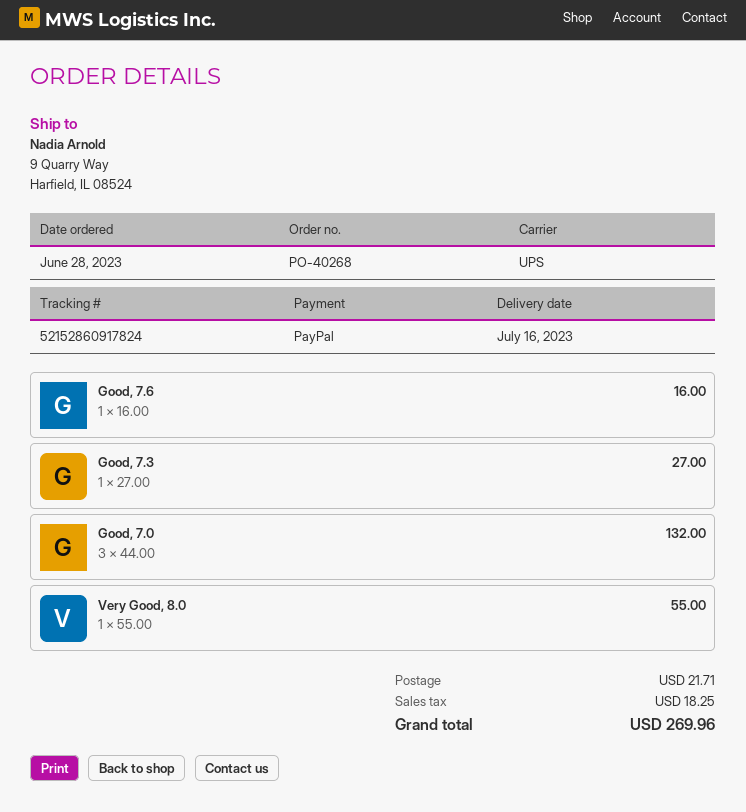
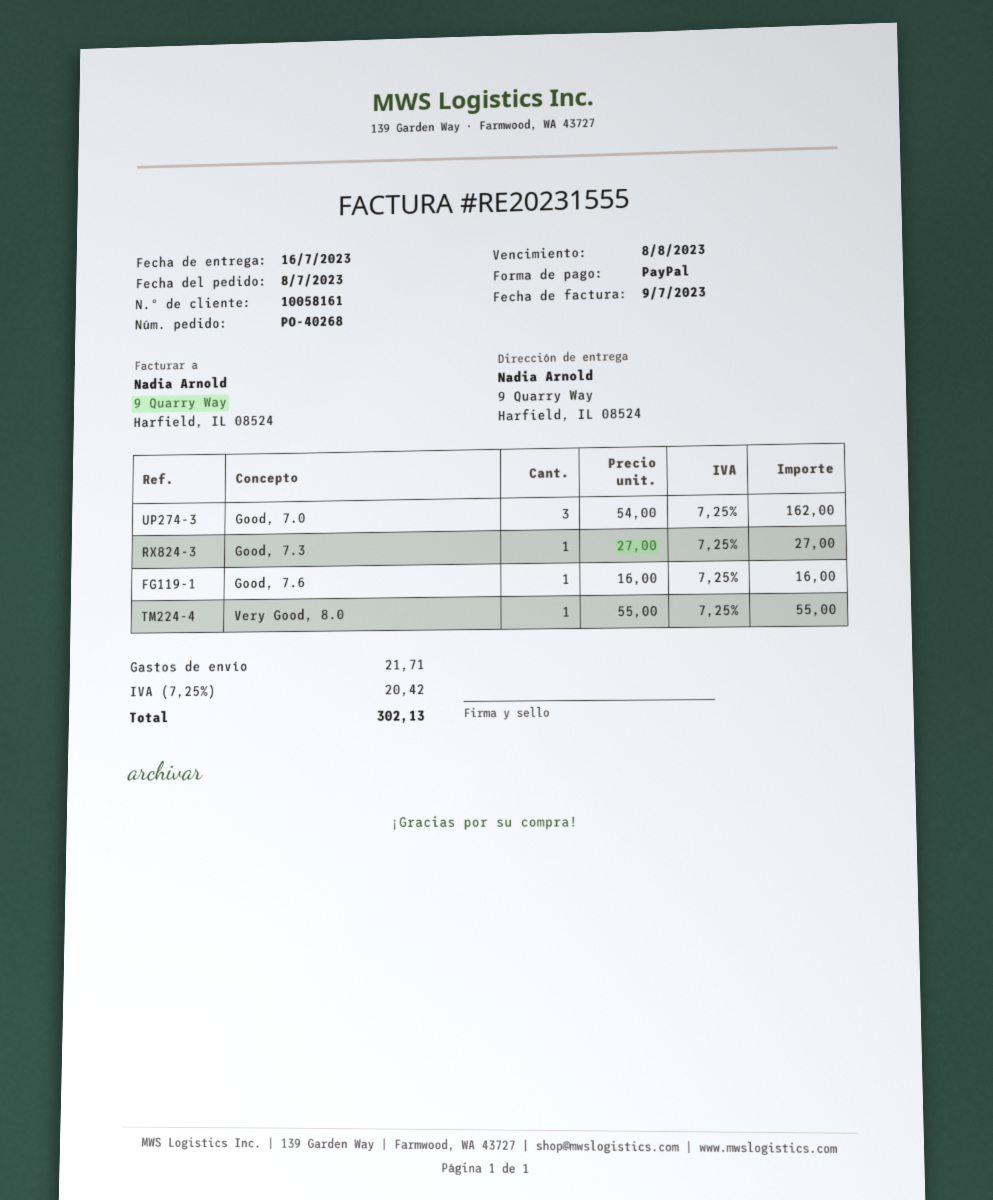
order date: 2023-06-28 -> 2023-07-08
Good, 7.0: 3 x 44.00 = 132.00 -> 3 x 54.00 = 162.00
tax: 18.25 -> 20.42
total: 269.96 -> 302.13

